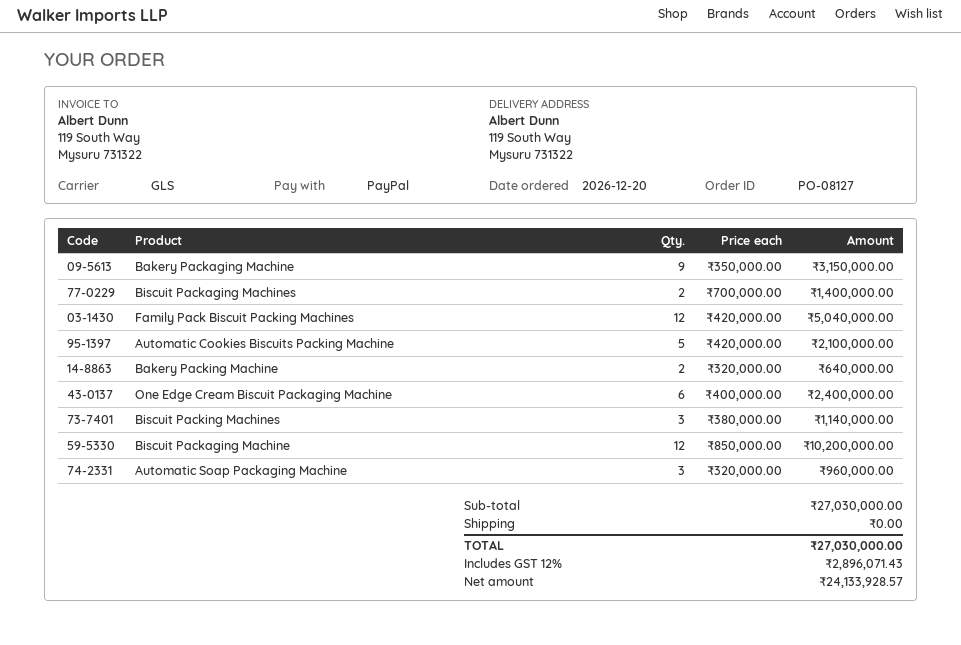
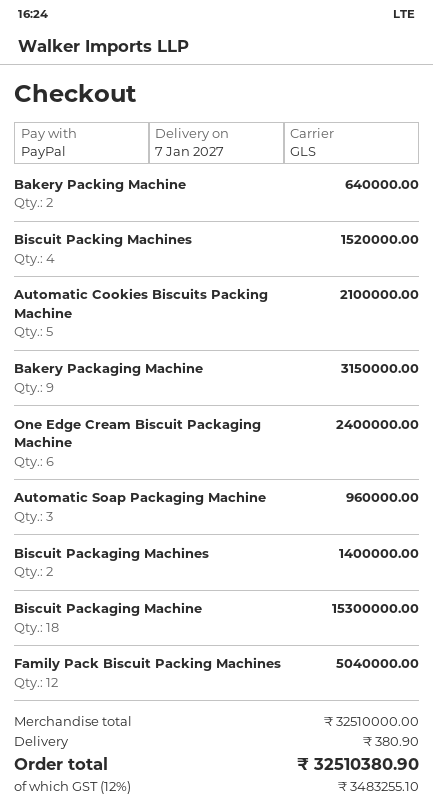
Biscuit Packing Machines: 3 for 1140000.00 -> 4 for 1520000.00
Biscuit Packaging Machine: 12 for 10200000.00 -> 18 for 15300000.00
subtotal: 27030000.00 -> 32510000.00
shipping: 0.00 -> 380.90
tax: 12% = 2896071.43 -> 12% = 3483255.10
total: 27030000.00 -> 32510380.90

